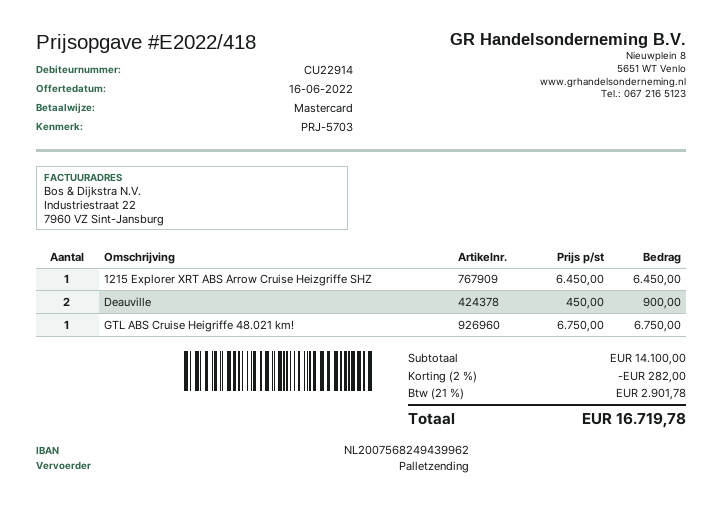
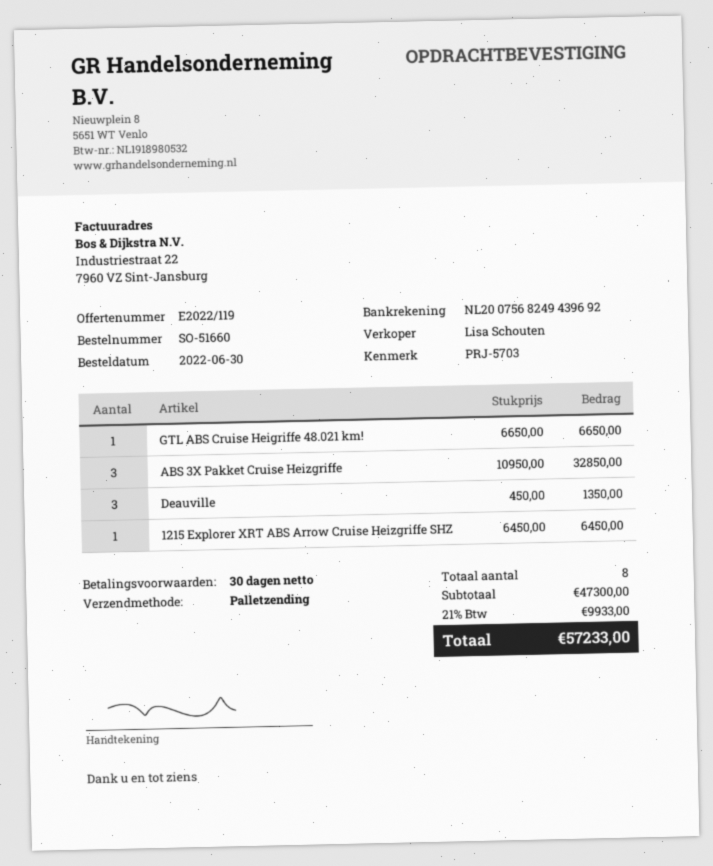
quote number: E2022/418 -> E2022/119
bank account: NL2007568249439962 -> NL2007568249439692
Deauville: 2 x 450.00 = 900.00 -> 3 x 450.00 = 1350.00
GTL ABS Cruise Heigriffe 48.021 km!: 1 x 6750.00 = 6750.00 -> 1 x 6650.00 = 6650.00
ABS 3X Pakket Cruise Heizgriffe: none -> 3 x 10950.00 = 32850.00
subtotal: 14100.00 -> 47300.00
discount: 2% = 282.00 -> none
tax: 21% = 2901.78 -> 21% = 9933.00
total: 16719.78 -> 57233.00

